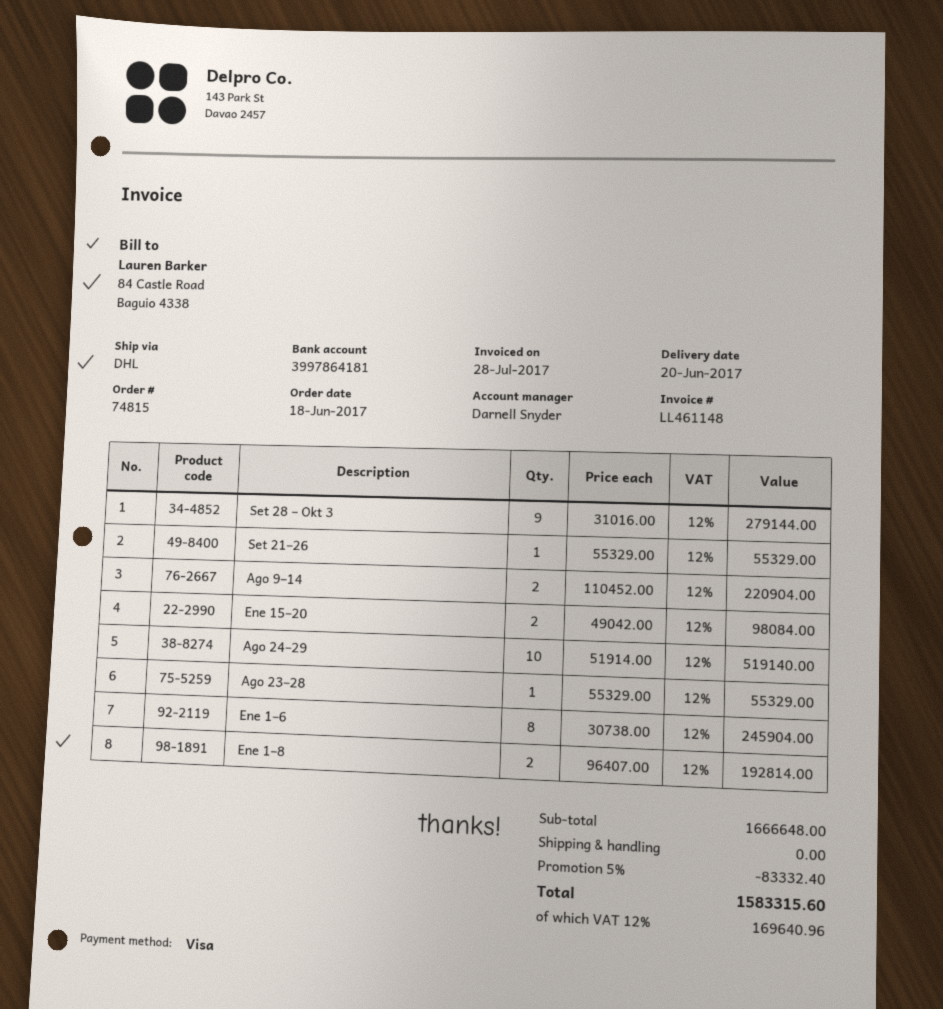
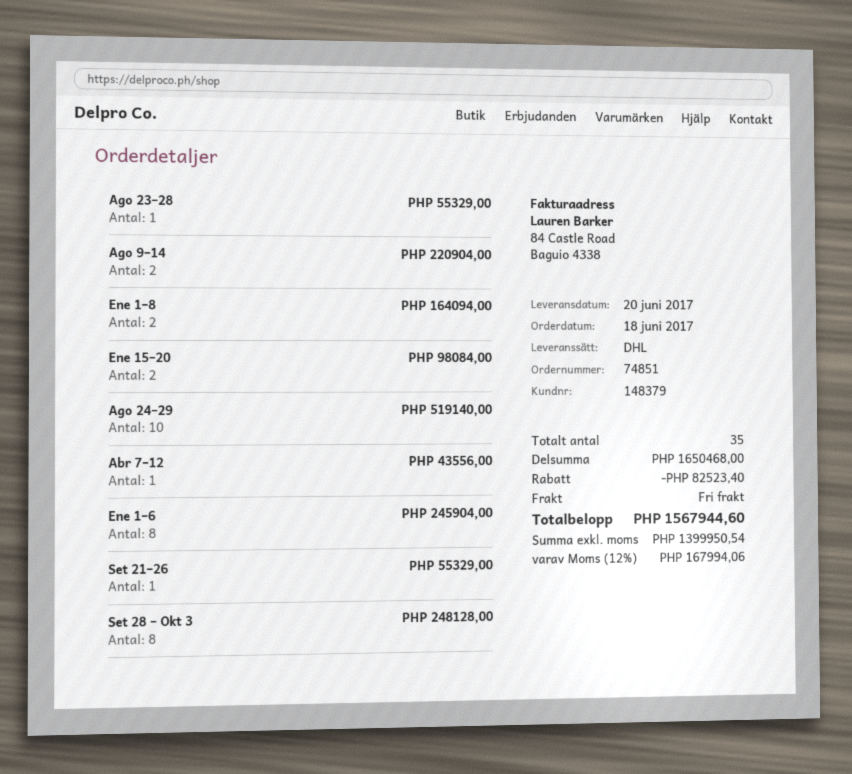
order number: 74815 -> 74851
Set 28 – Okt 3: 9 for 279144.00 -> 8 for 248128.00
Ene 1–8: 2 for 192814.00 -> 2 for 164094.00
Abr 7–12: none -> 1 for 43556.00
subtotal: 1666648.00 -> 1650468.00
discount: 83332.40 -> 82523.40
tax: 12% = 169640.96 -> 12% = 167994.06
total: 1583315.60 -> 1567944.60

